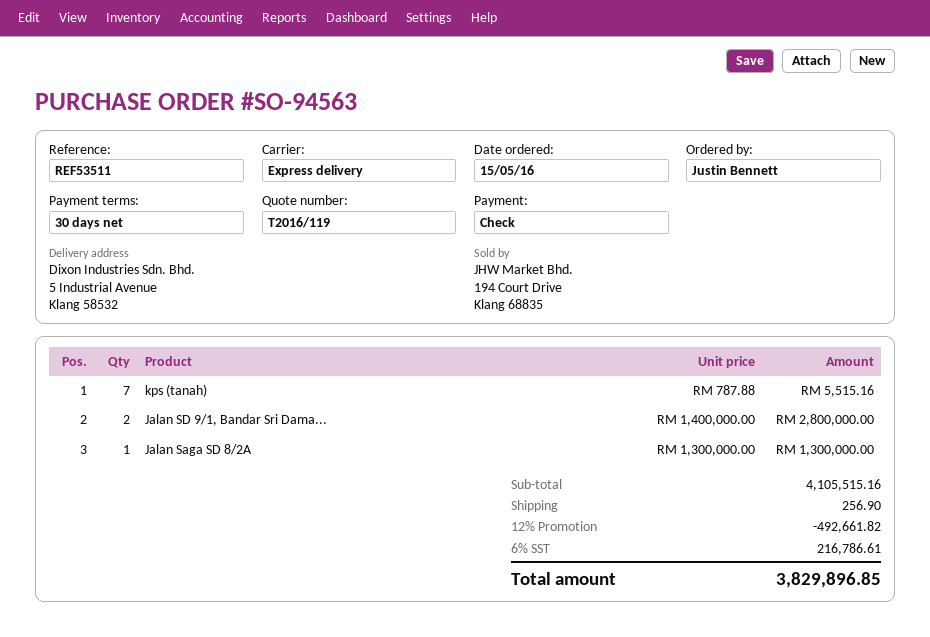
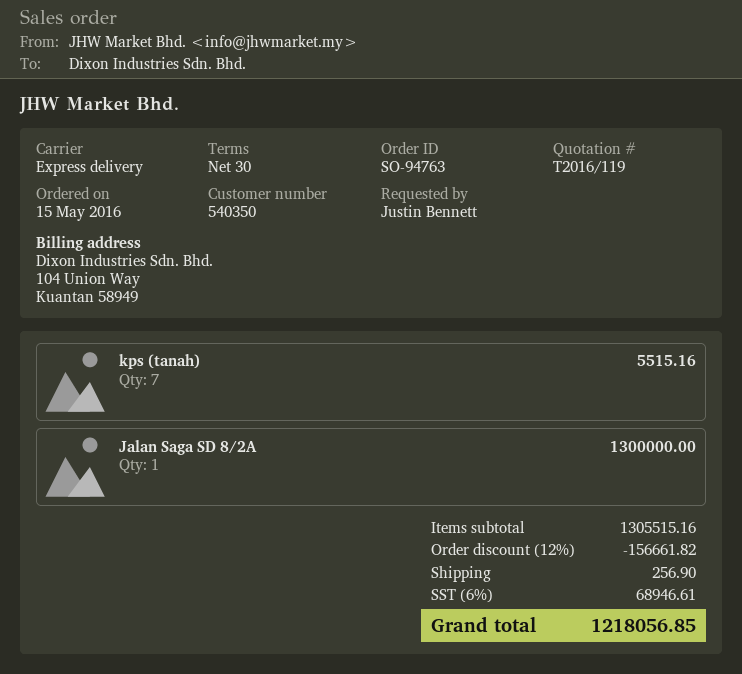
order number: SO-94563 -> SO-94763
Jalan SD 9/1, Bandar Sri Dama...: 2 for 2800000.00 -> none
subtotal: 4105515.16 -> 1305515.16
discount: 12% = 492661.82 -> 12% = 156661.82
tax: 6% = 216786.61 -> 6% = 68946.61
total: 3829896.85 -> 1218056.85

